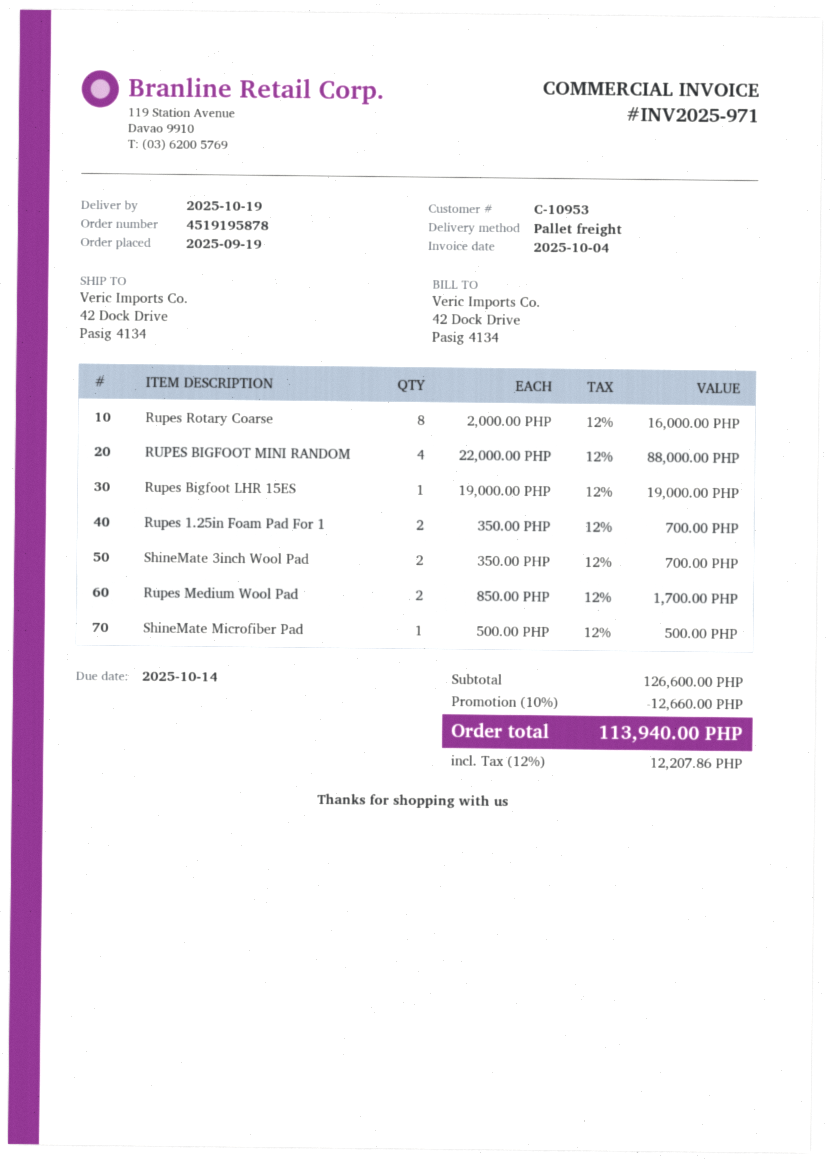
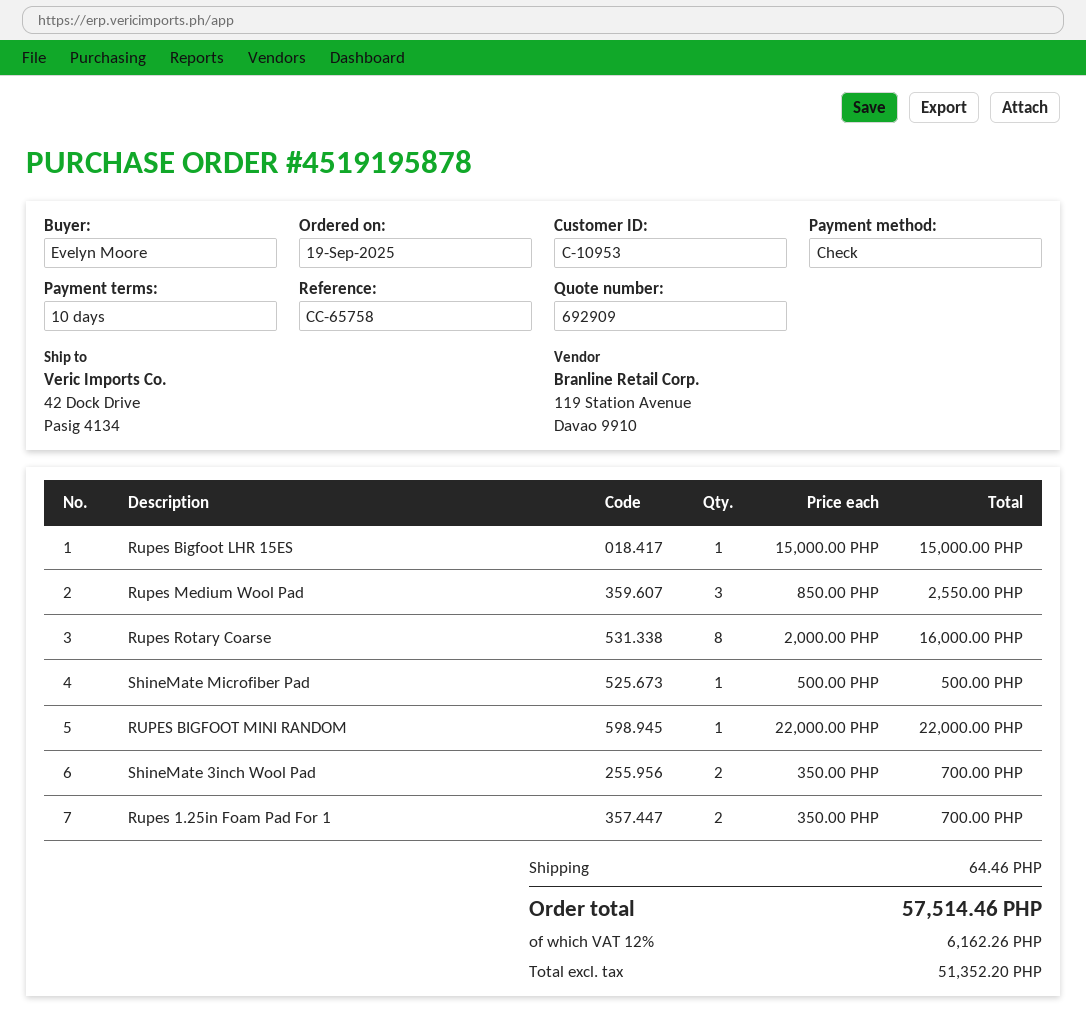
RUPES BIGFOOT MINI RANDOM: 4 x 22000.00 = 88000.00 -> 1 x 22000.00 = 22000.00
Rupes Bigfoot LHR 15ES: 1 x 19000.00 = 19000.00 -> 1 x 15000.00 = 15000.00
Rupes Medium Wool Pad: 2 x 850.00 = 1700.00 -> 3 x 850.00 = 2550.00
discount: 10% = 12660.00 -> none
shipping: none -> 64.46
tax: 12% = 12207.86 -> 12% = 6162.26
total: 113940.00 -> 57514.46

